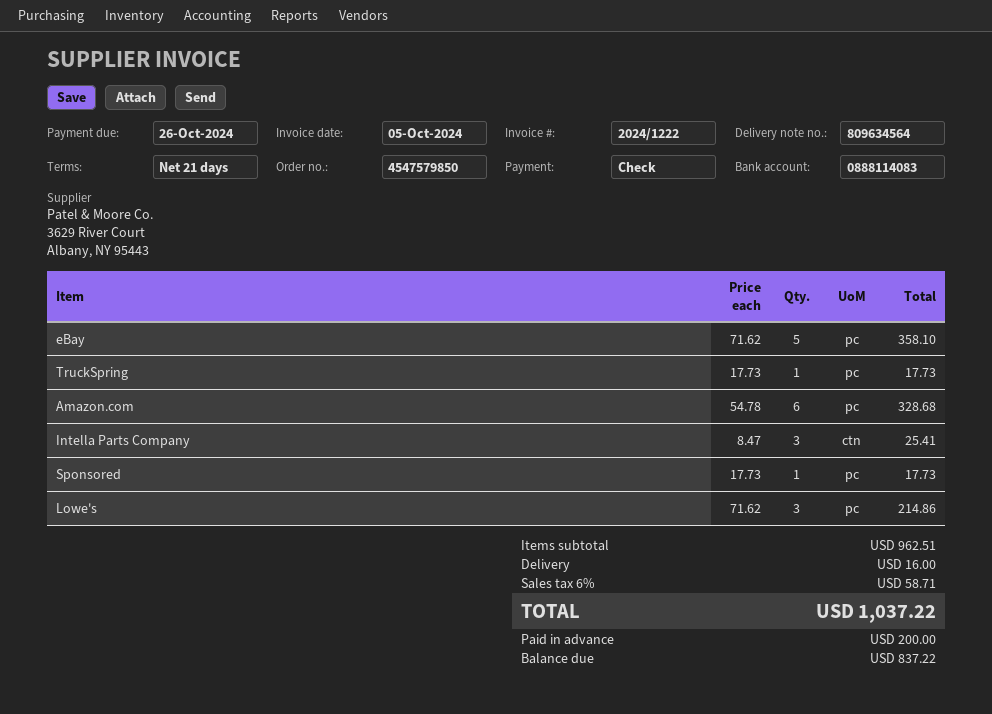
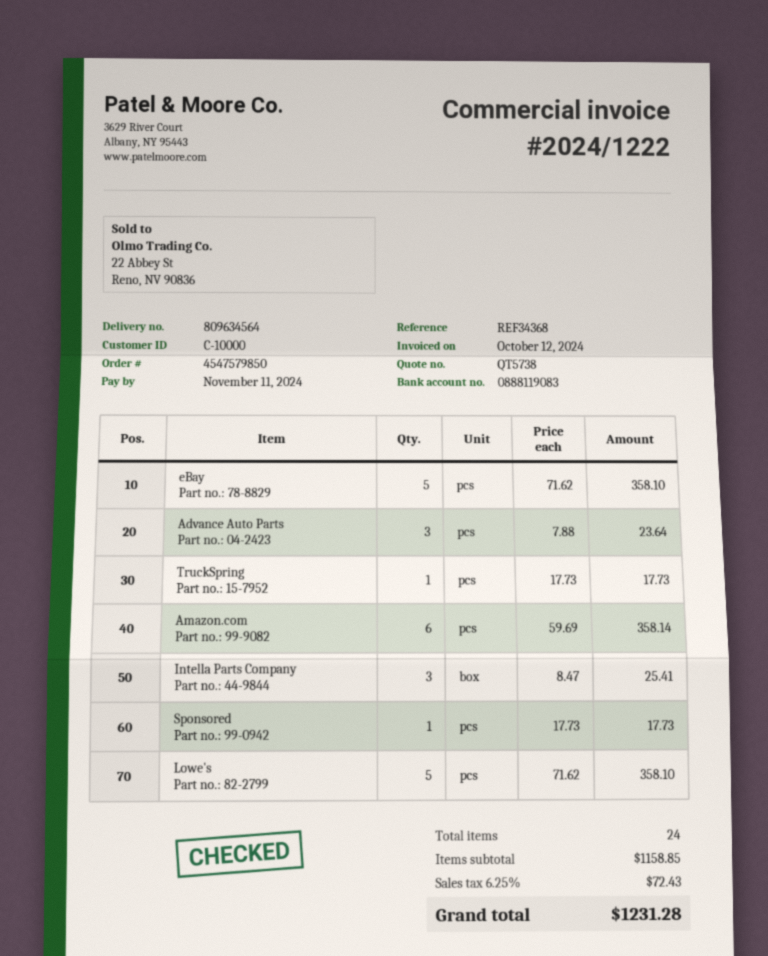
invoice date: 2024-10-05 -> 2024-10-12
due date: 2024-10-26 -> 2024-11-11
bank account: 0888114083 -> 0888119083
Amazon.com: 6 x 54.78 = 328.68 -> 6 x 59.69 = 358.14
Lowe's: 3 x 71.62 = 214.86 -> 5 x 71.62 = 358.10
Advance Auto Parts: none -> 3 x 7.88 = 23.64
subtotal: 962.51 -> 1158.85
shipping: 16.00 -> none
tax: 6% = 58.71 -> 6.25% = 72.43
total: 1037.22 -> 1231.28

